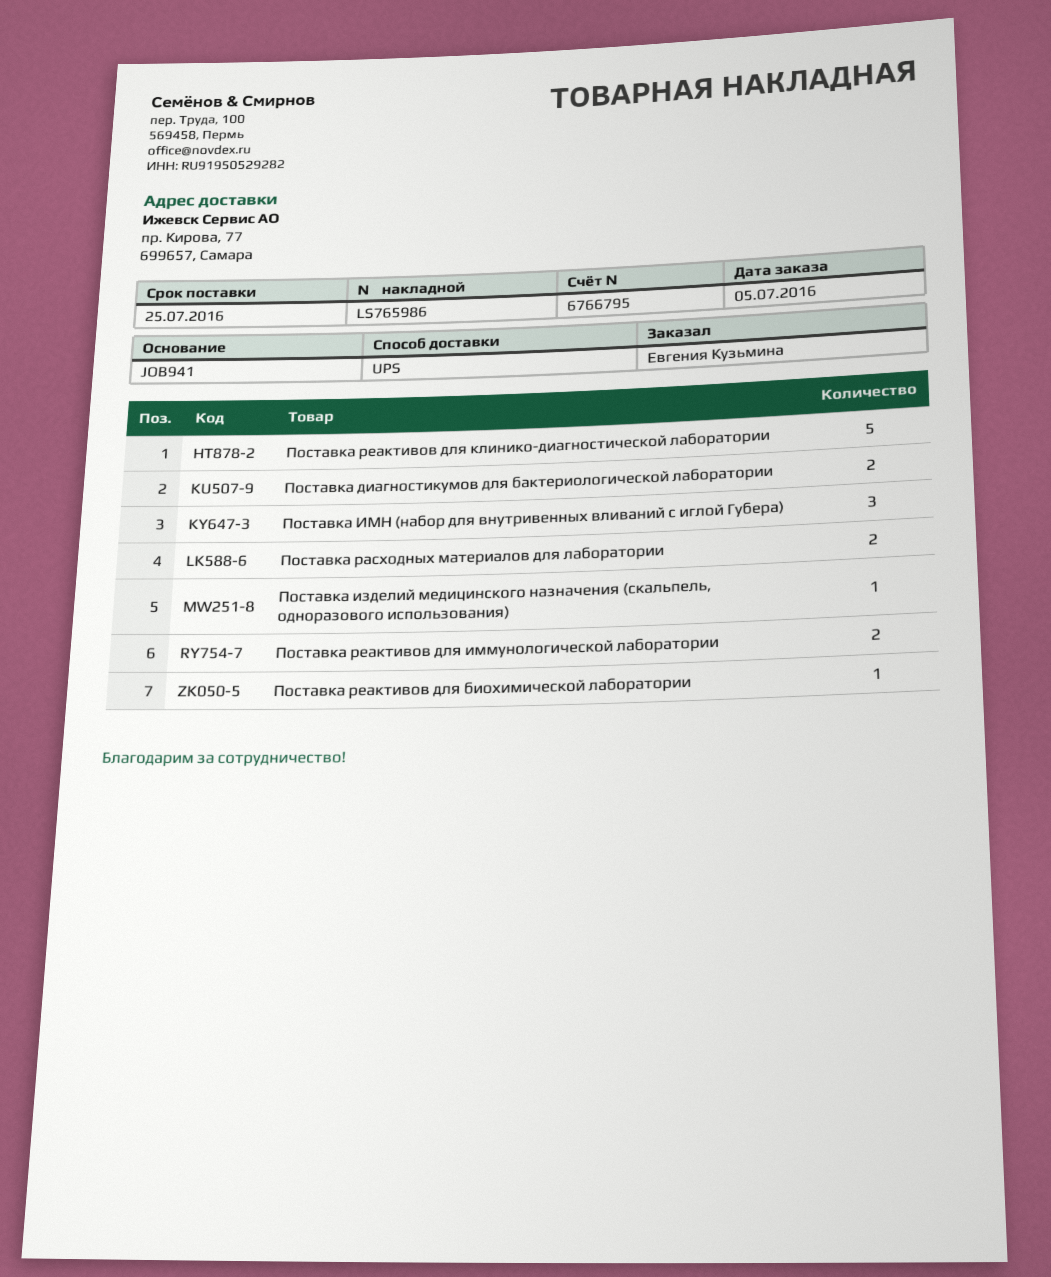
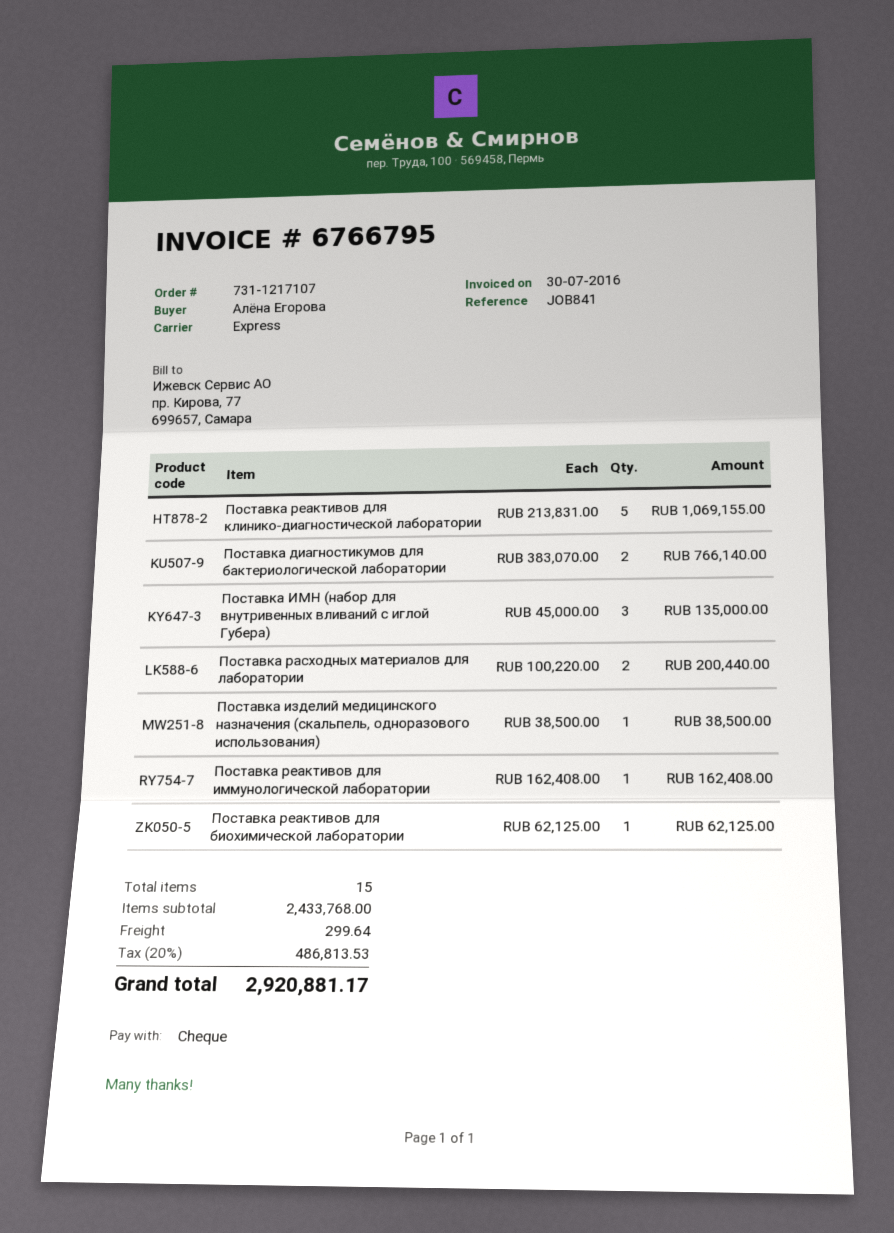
reference: JOB941 -> JOB841
ordered by: Евгения Кузьмина -> Алёна Егорова
shipping method: UPS -> express
Поставка реактивов для иммунологической лаборатории: 2 -> 1

